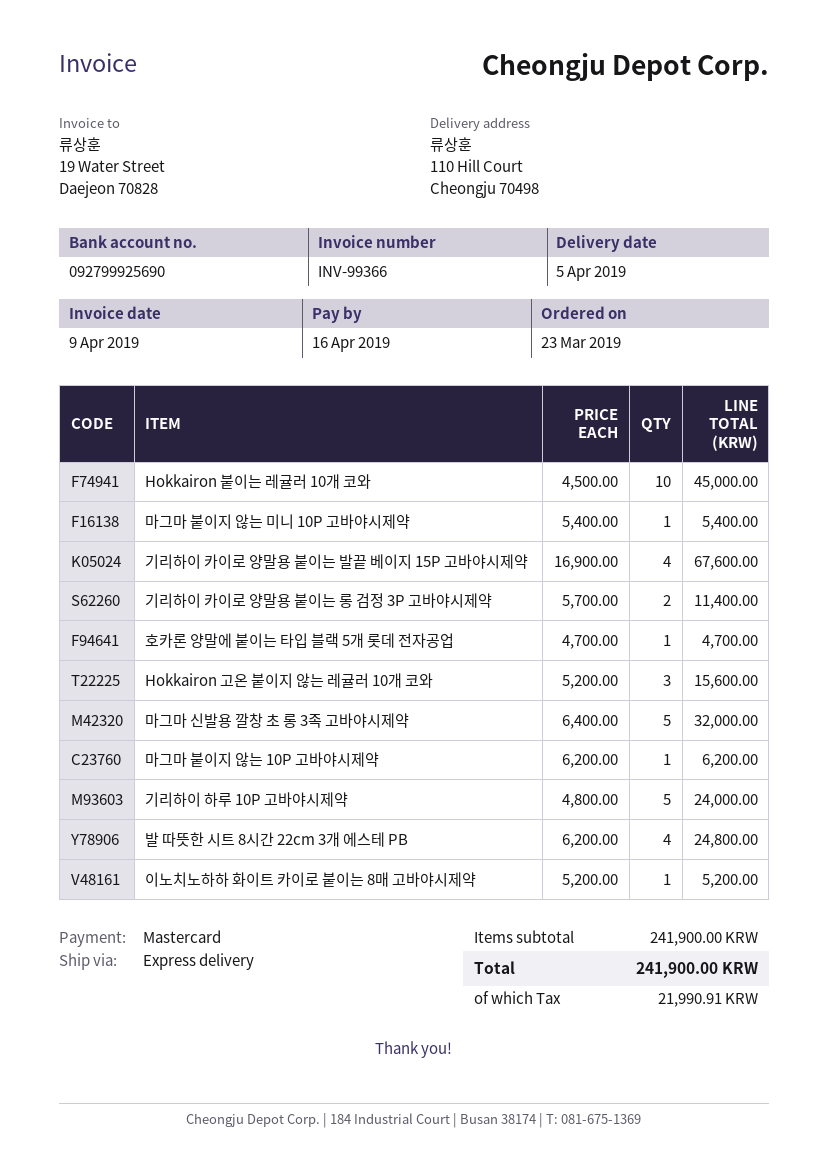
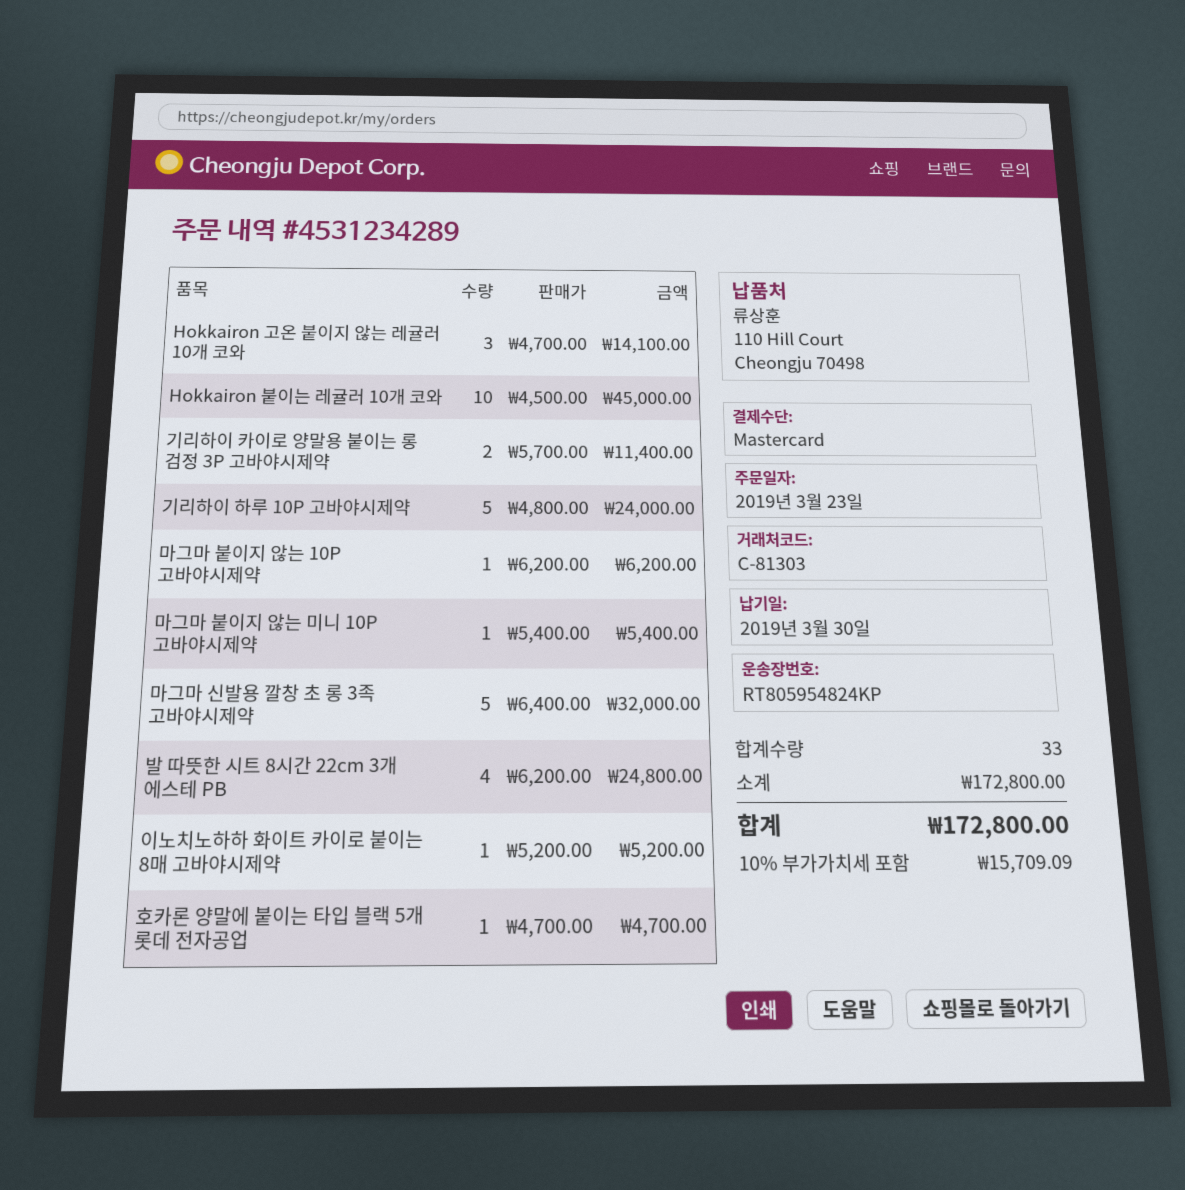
delivery date: 2019-04-05 -> 2019-03-30
기리하이 카이로 양말용 붙이는 발끝 베이지 15P 고바야시제약: 4 x 16900.00 = 67600.00 -> none
Hokkairon 고온 붙이지 않는 레귤러 10개 코와: 3 x 5200.00 = 15600.00 -> 3 x 4700.00 = 14100.00
subtotal: 241900.00 -> 172800.00
tax: 21990.91 -> 15709.09
total: 241900.00 -> 172800.00

